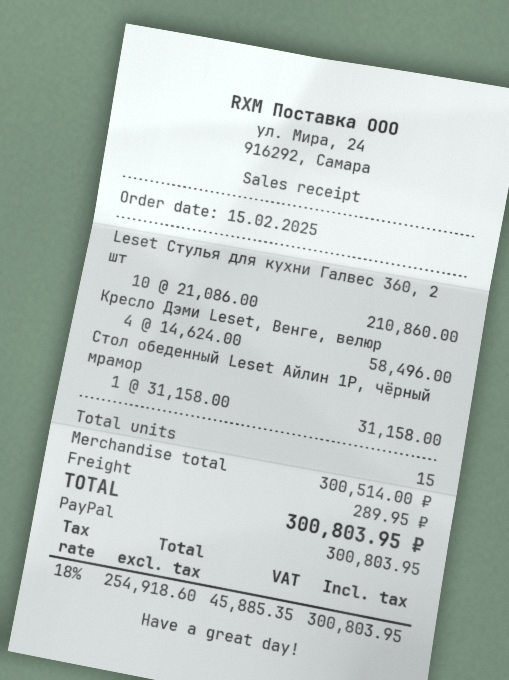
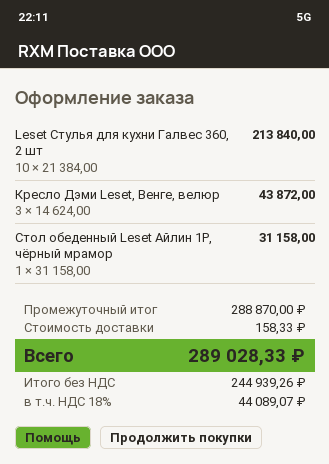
Leset Стулья для кухни Галвес 360, 2 шт: 10 x 21086.00 = 210860.00 -> 10 x 21384.00 = 213840.00
Кресло Дэми Leset, Венге, велюр: 4 x 14624.00 = 58496.00 -> 3 x 14624.00 = 43872.00
subtotal: 300514.00 -> 288870.00
shipping: 289.95 -> 158.33
net: 254918.60 -> 244939.26
tax: 18% = 45885.35 -> 18% = 44089.07
total: 300803.95 -> 289028.33

